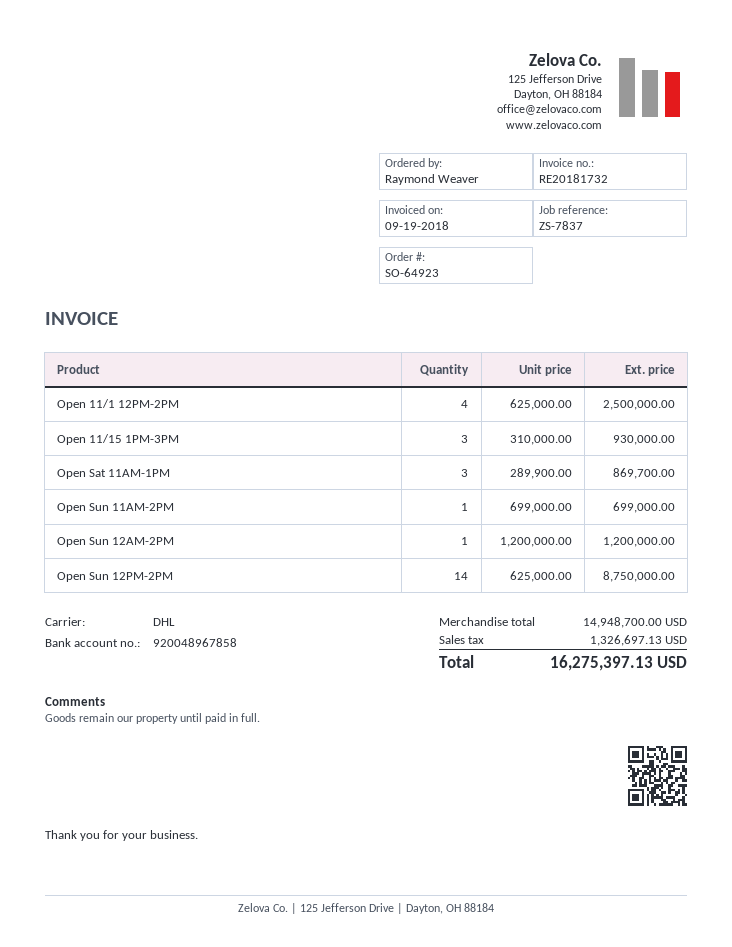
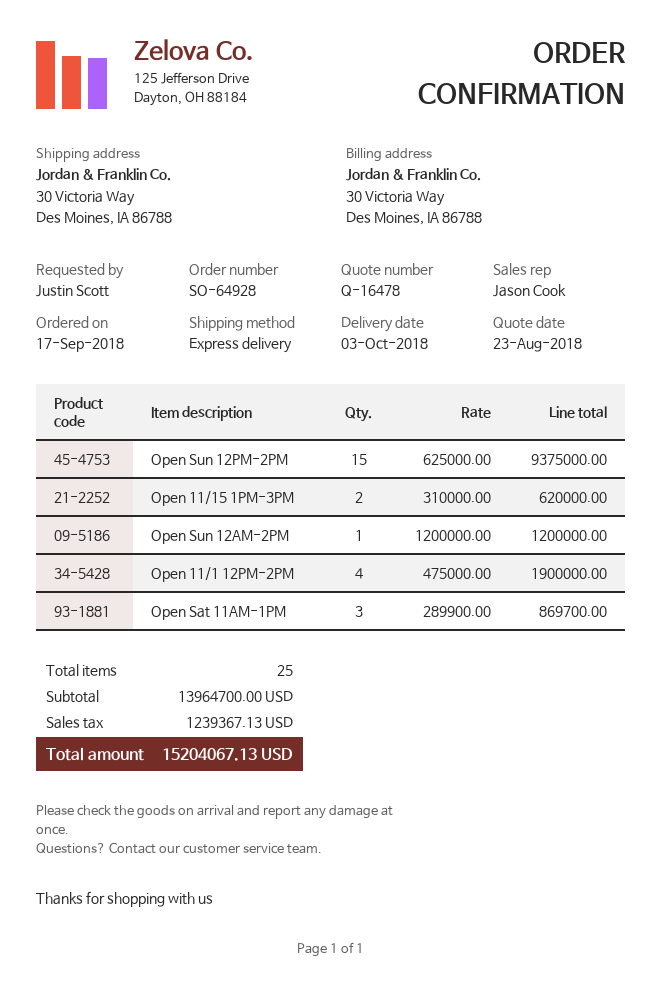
order number: SO-64923 -> SO-64928
ordered by: Raymond Weaver -> Justin Scott
shipping method: DHL -> express
Open 11/1 12PM-2PM: 4 x 625000.00 = 2500000.00 -> 4 x 475000.00 = 1900000.00
Open 11/15 1PM-3PM: 3 x 310000.00 = 930000.00 -> 2 x 310000.00 = 620000.00
Open Sun 11AM-2PM: 1 x 699000.00 = 699000.00 -> none
Open Sun 12PM-2PM: 14 x 625000.00 = 8750000.00 -> 15 x 625000.00 = 9375000.00
subtotal: 14948700.00 -> 13964700.00
tax: 1326697.13 -> 1239367.13
total: 16275397.13 -> 15204067.13

